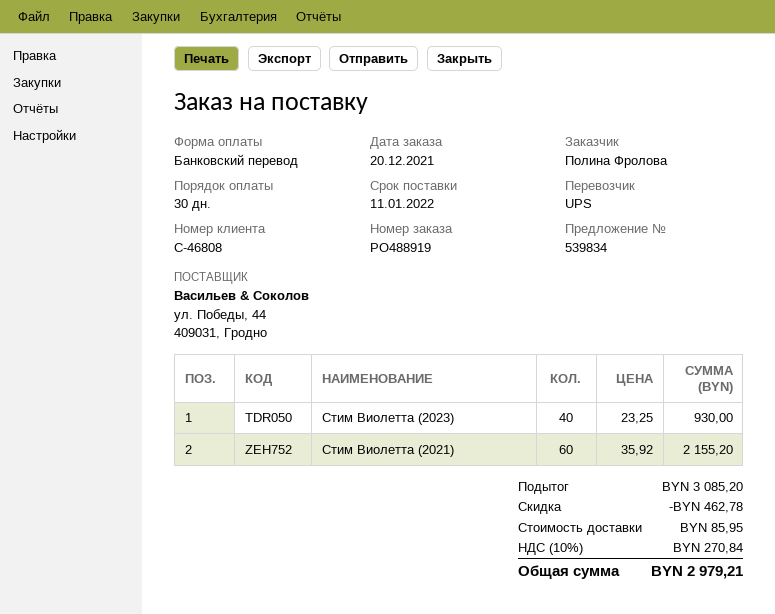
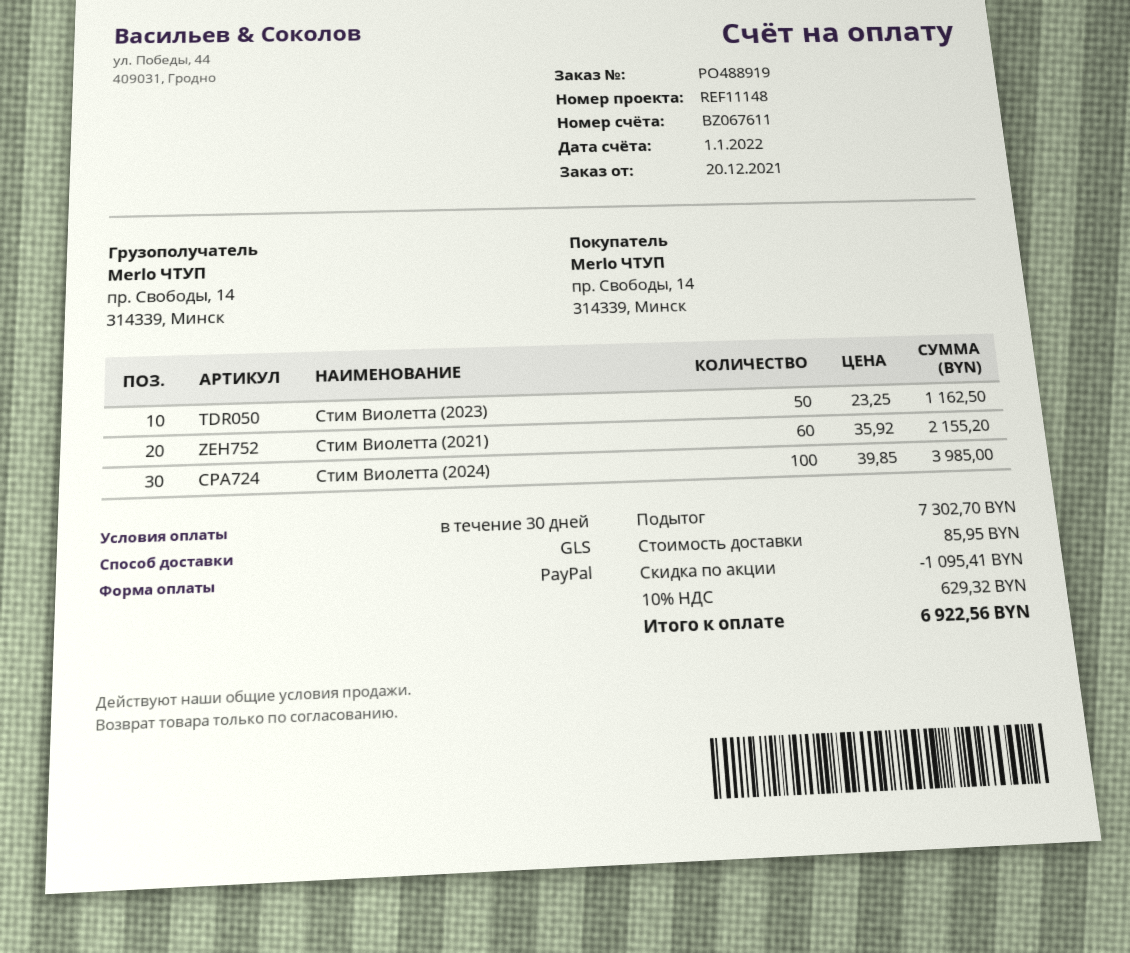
payment method: bank transfer -> PayPal
shipping method: UPS -> GLS
Стим Виолетта (2023): 40 x 23.25 = 930.00 -> 50 x 23.25 = 1162.50
Стим Виолетта (2024): none -> 100 x 39.85 = 3985.00
subtotal: 3085.20 -> 7302.70
discount: 462.78 -> 1095.41
tax: 10% = 270.84 -> 10% = 629.32
total: 2979.21 -> 6922.56

